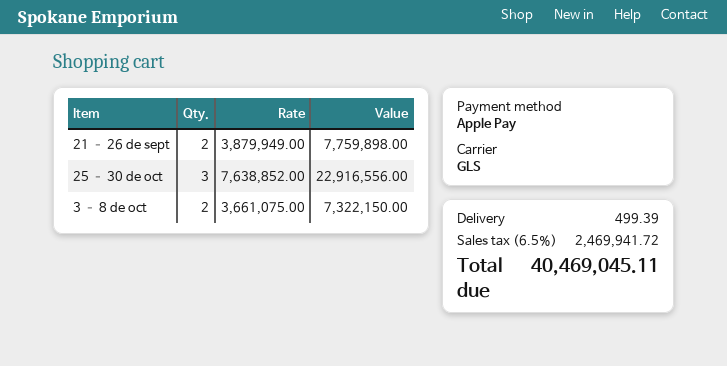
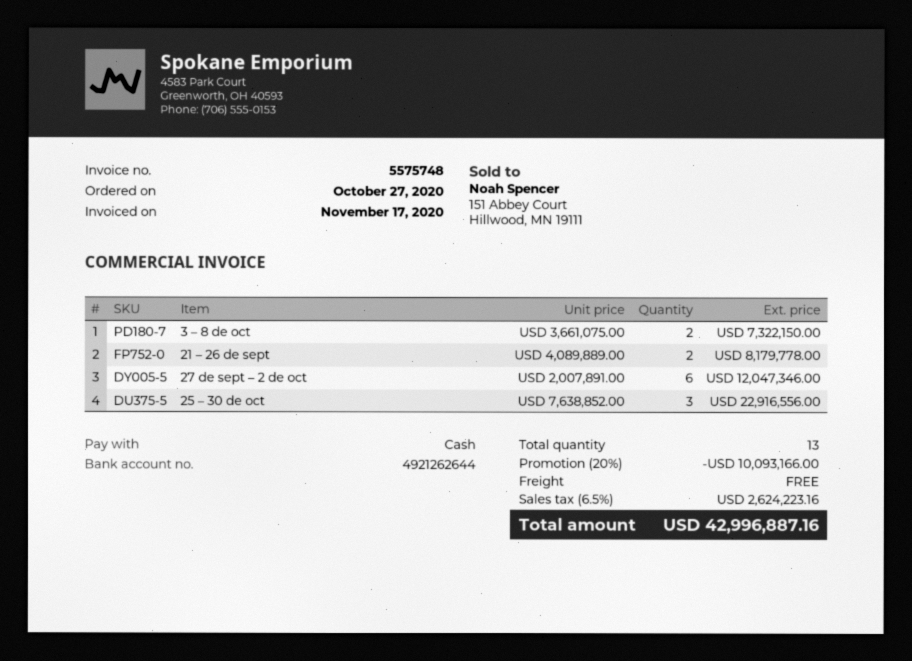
payment method: Apple Pay -> cash
21 – 26 de sept: 2 x 3879949.00 = 7759898.00 -> 2 x 4089889.00 = 8179778.00
27 de sept – 2 de oct: none -> 6 x 2007891.00 = 12047346.00
discount: none -> 20% = 10093166.00
shipping: 499.39 -> 0.00
tax: 6.5% = 2469941.72 -> 6.5% = 2624223.16
total: 40469045.11 -> 42996887.16

